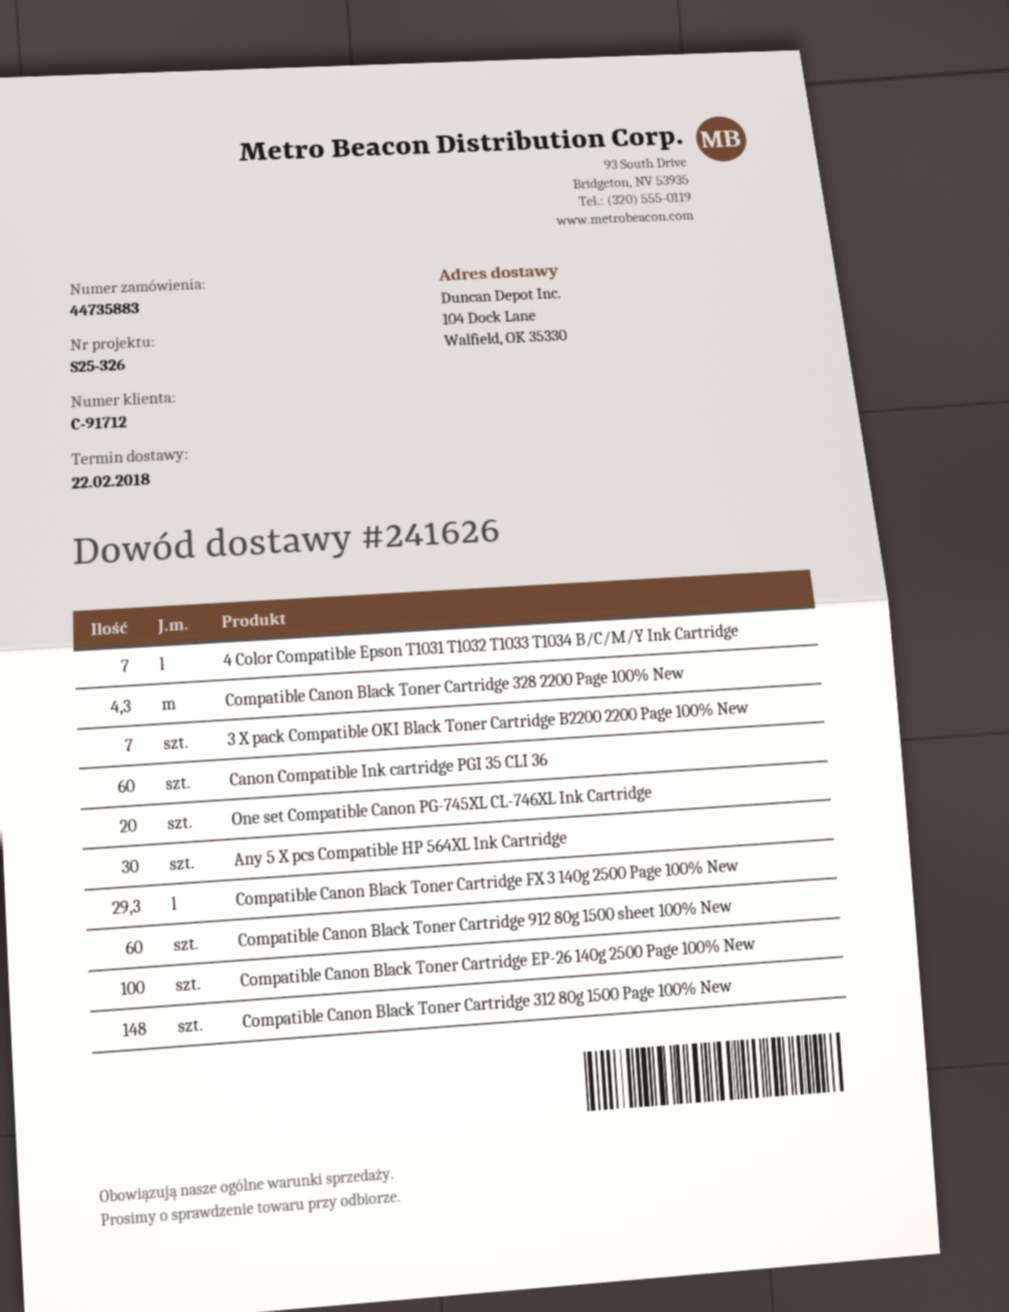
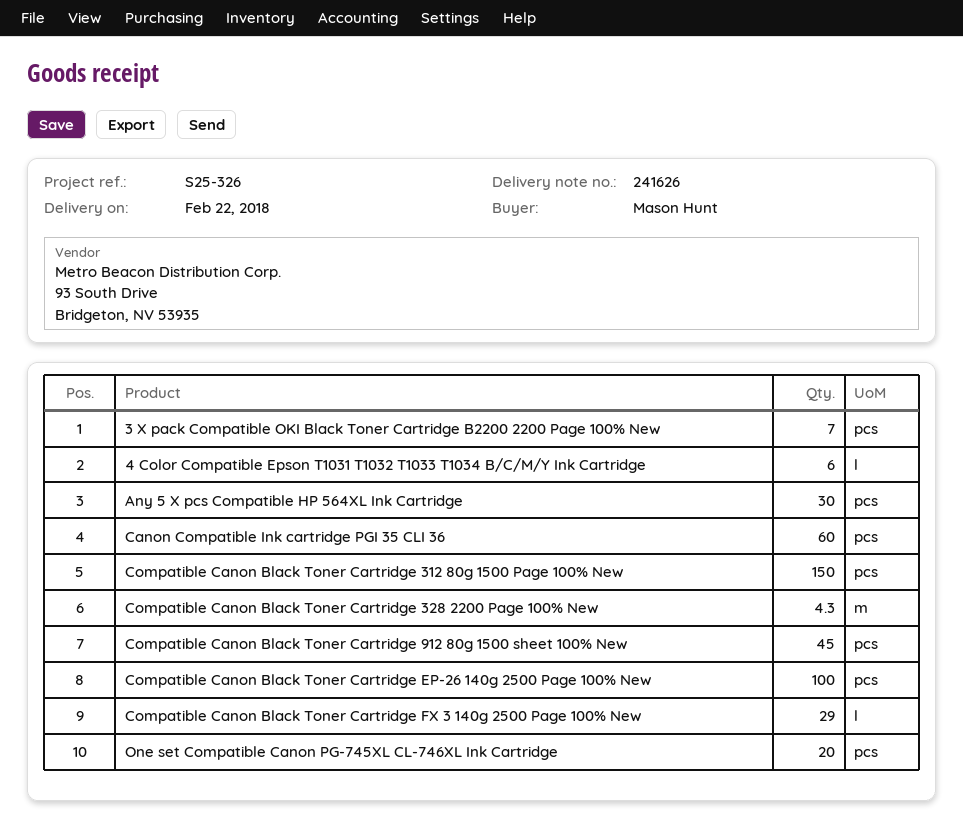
4 Color Compatible Epson T1031 T1032 T1033 T1034 B/C/M/Y Ink Cartridge: 7 -> 6
Compatible Canon Black Toner Cartridge FX 3 140g 2500 Page 100% New: 29.3 -> 29
Compatible Canon Black Toner Cartridge 912 80g 1500 sheet 100% New: 60 -> 45
Compatible Canon Black Toner Cartridge 312 80g 1500 Page 100% New: 148 -> 150

